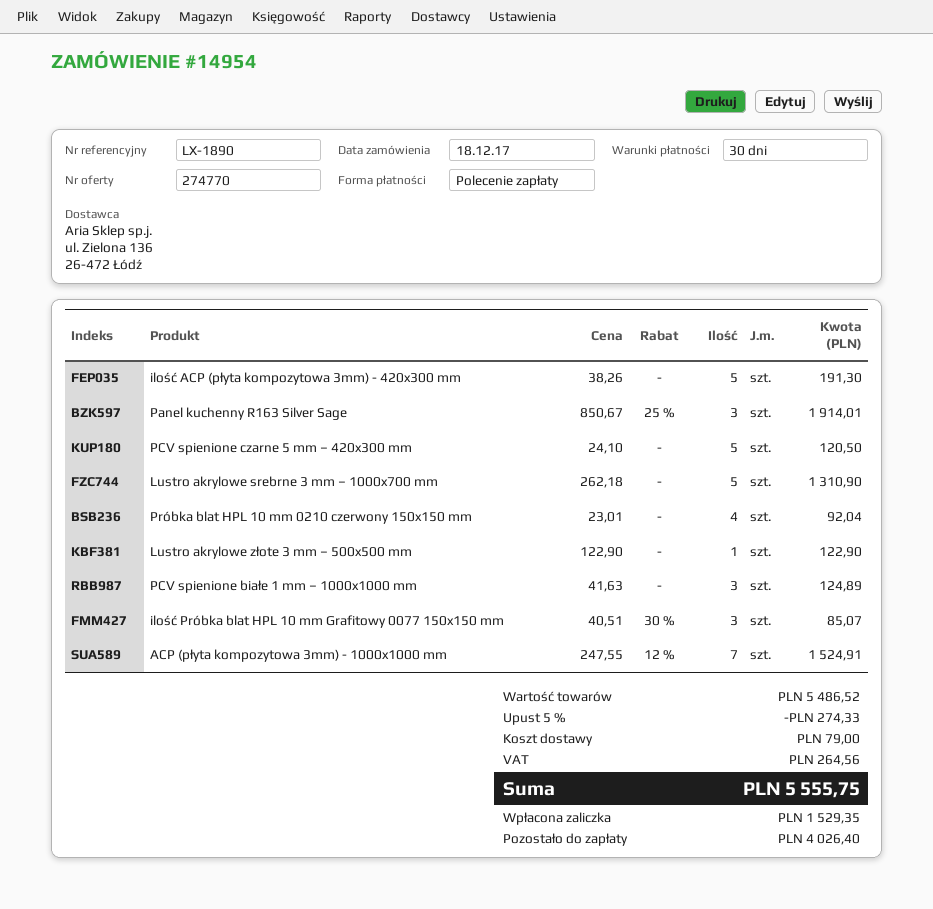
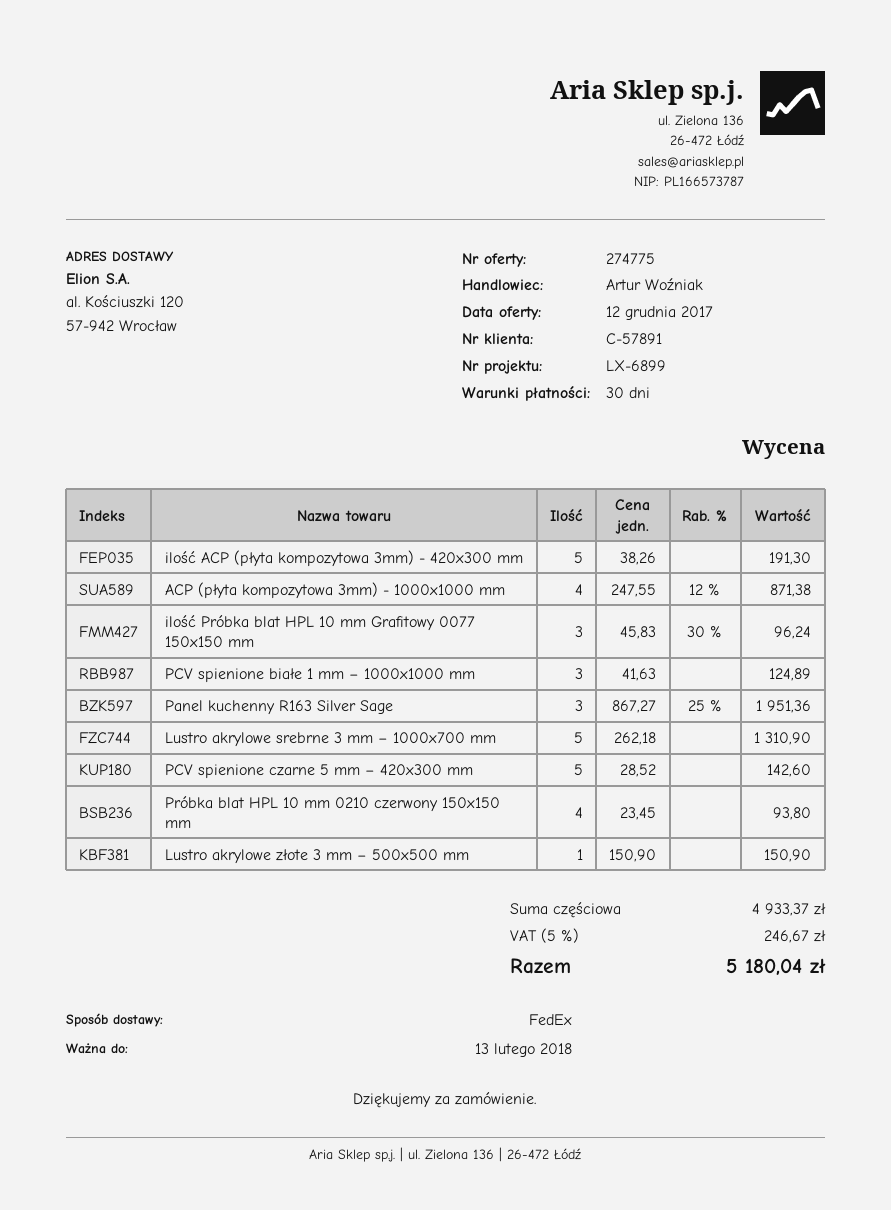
quote number: 274770 -> 274775
reference: LX-1890 -> LX-6899
Panel kuchenny R163 Silver Sage: 3 x 850.67 - 25% = 1914.01 -> 3 x 867.27 - 25% = 1951.36
PCV spienione czarne 5 mm – 420x300 mm: 5 x 24.10 = 120.50 -> 5 x 28.52 = 142.60
Próbka blat HPL 10 mm 0210 czerwony 150x150 mm: 4 x 23.01 = 92.04 -> 4 x 23.45 = 93.80
Lustro akrylowe złote 3 mm – 500x500 mm: 1 x 122.90 = 122.90 -> 1 x 150.90 = 150.90
ilość Próbka blat HPL 10 mm Grafitowy 0077 150x150 mm: 3 x 40.51 - 30% = 85.07 -> 3 x 45.83 - 30% = 96.24
ACP (płyta kompozytowa 3mm) - 1000x1000 mm: 7 x 247.55 - 12% = 1524.91 -> 4 x 247.55 - 12% = 871.38
subtotal: 5486.52 -> 4933.37
discount: 5% = 274.33 -> none
shipping: 79.00 -> none
tax: 264.56 -> 246.67
total: 5555.75 -> 5180.04

